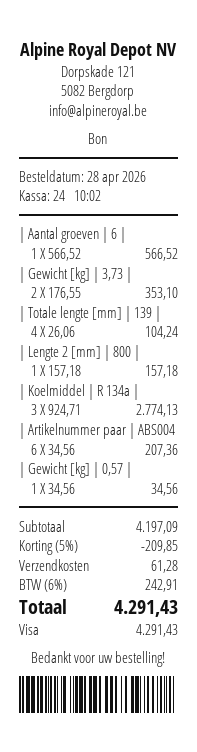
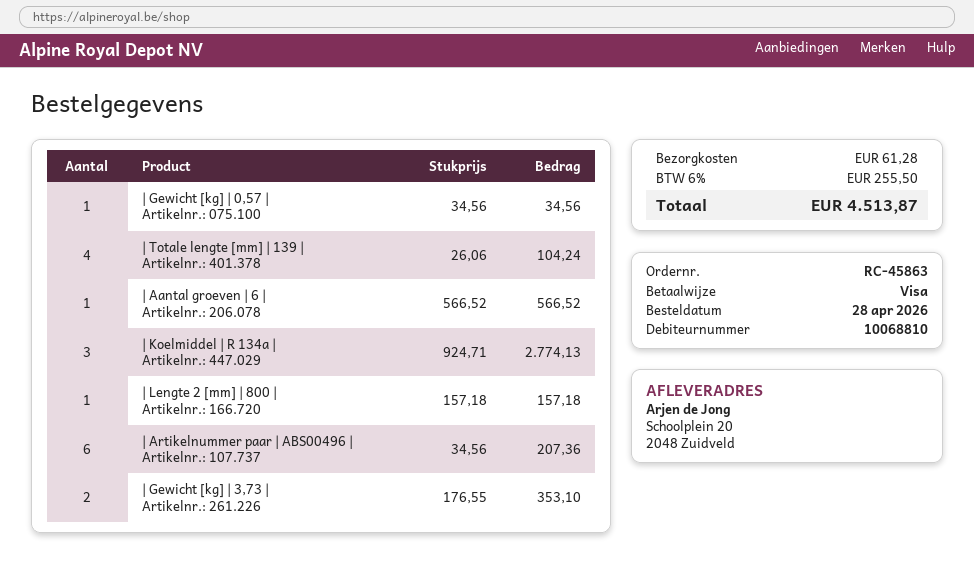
discount: 5% = 209.85 -> none
tax: 6% = 242.91 -> 6% = 255.50
total: 4291.43 -> 4513.87

